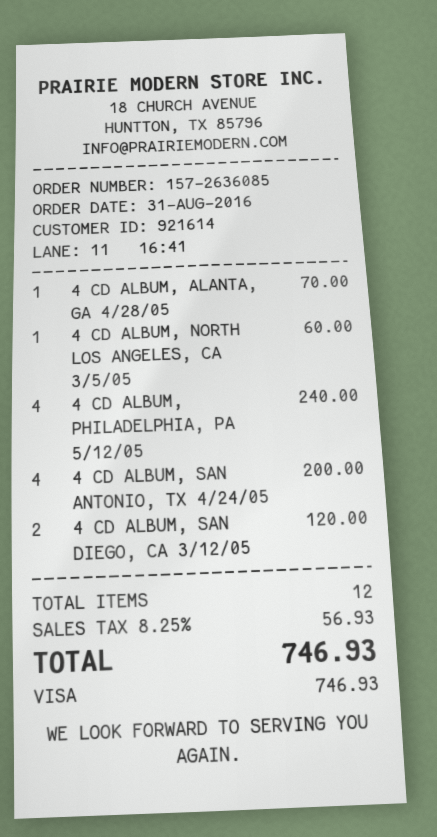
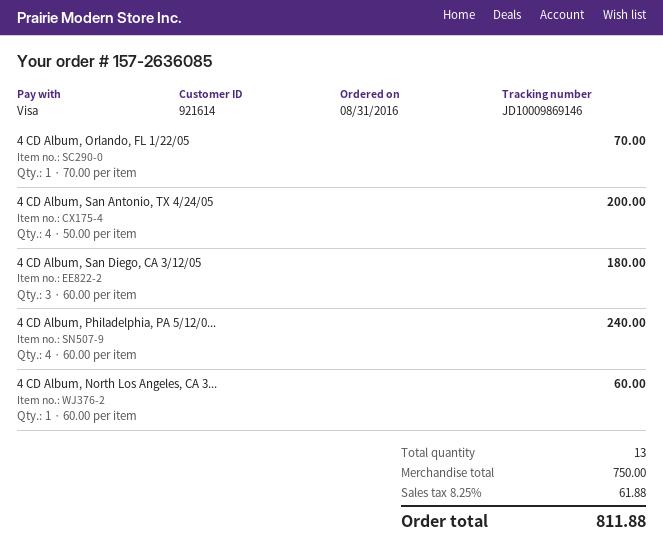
4 CD ALBUM, ALANTA, GA 4/28/05: 1 for 70.00 -> none
4 CD ALBUM, SAN DIEGO, CA 3/12/05: 2 for 120.00 -> 3 for 180.00
4 CD Album, Orlando, FL 1/22/05: none -> 1 for 70.00
total quantity: 12 -> 13
tax: 8.25% = 56.93 -> 8.25% = 61.88
total: 746.93 -> 811.88

